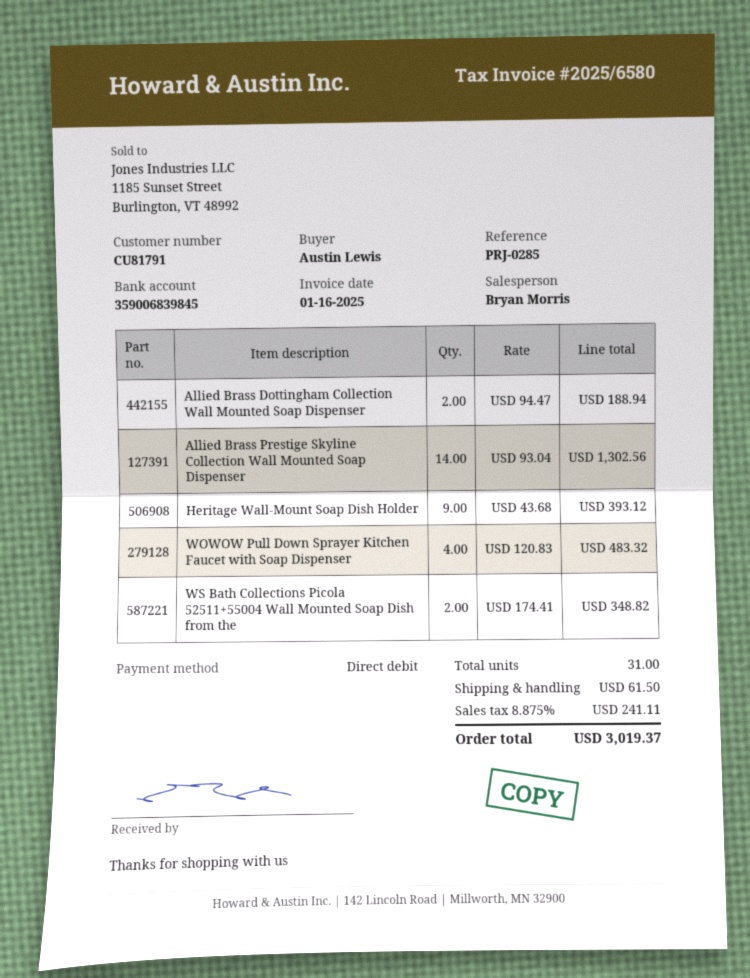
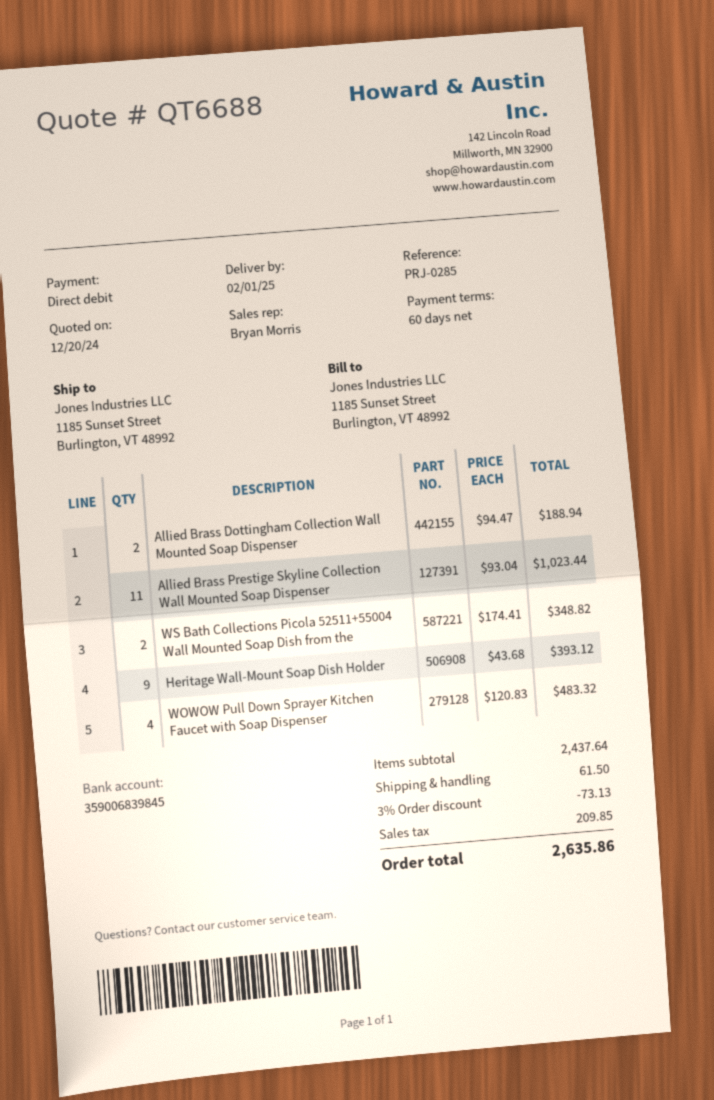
Allied Brass Prestige Skyline Collection Wall Mounted Soap Dispenser: 14 x 93.04 = 1302.56 -> 11 x 93.04 = 1023.44
discount: none -> 3% = 73.13
tax: 241.11 -> 209.85
total: 3019.37 -> 2635.86

